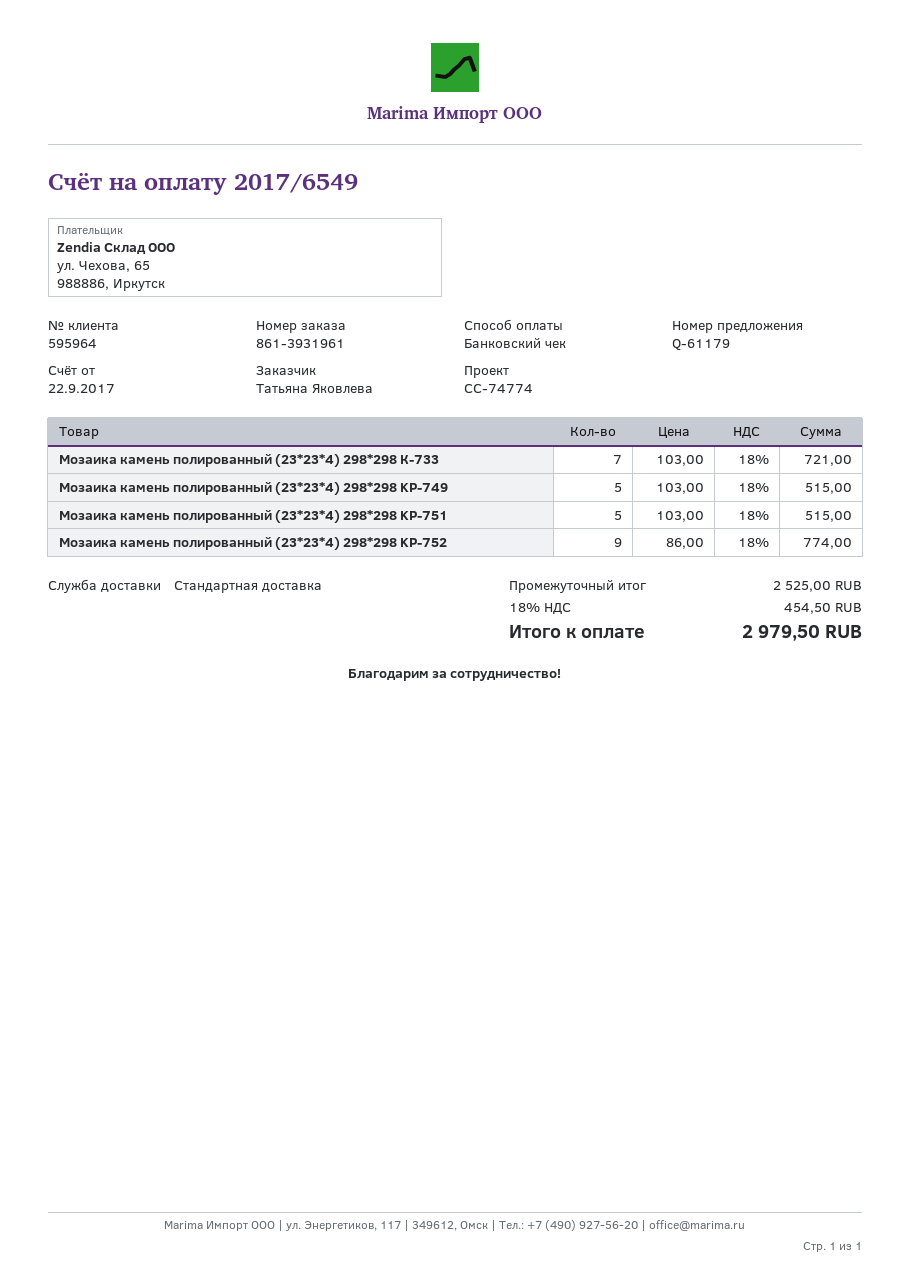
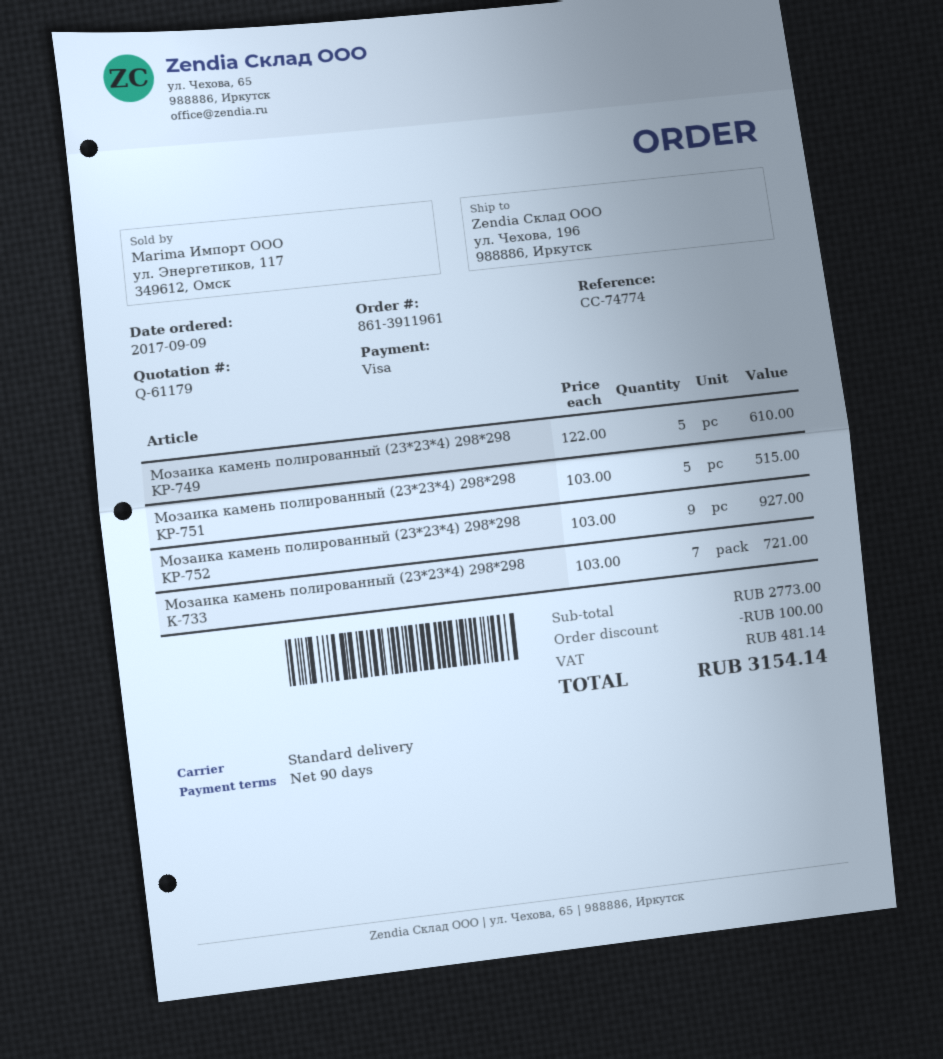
order number: 861-3931961 -> 861-3911961
payment method: cheque -> Visa
Мозаика камень полированный (23*23*4) 298*298 KP-749: 5 x 103.00 = 515.00 -> 5 x 122.00 = 610.00
Мозаика камень полированный (23*23*4) 298*298 KP-752: 9 x 86.00 = 774.00 -> 9 x 103.00 = 927.00
subtotal: 2525.00 -> 2773.00
discount: none -> 100.00
tax: 454.50 -> 481.14
total: 2979.50 -> 3154.14

